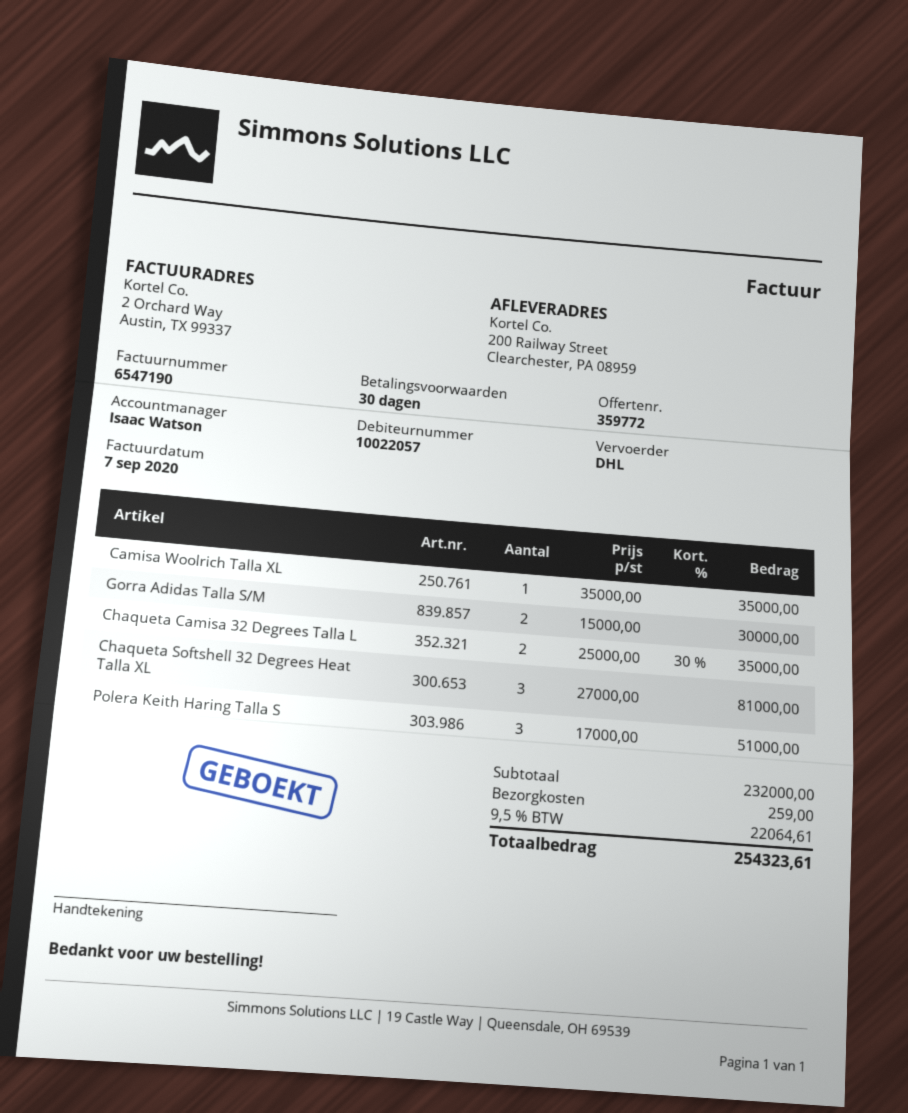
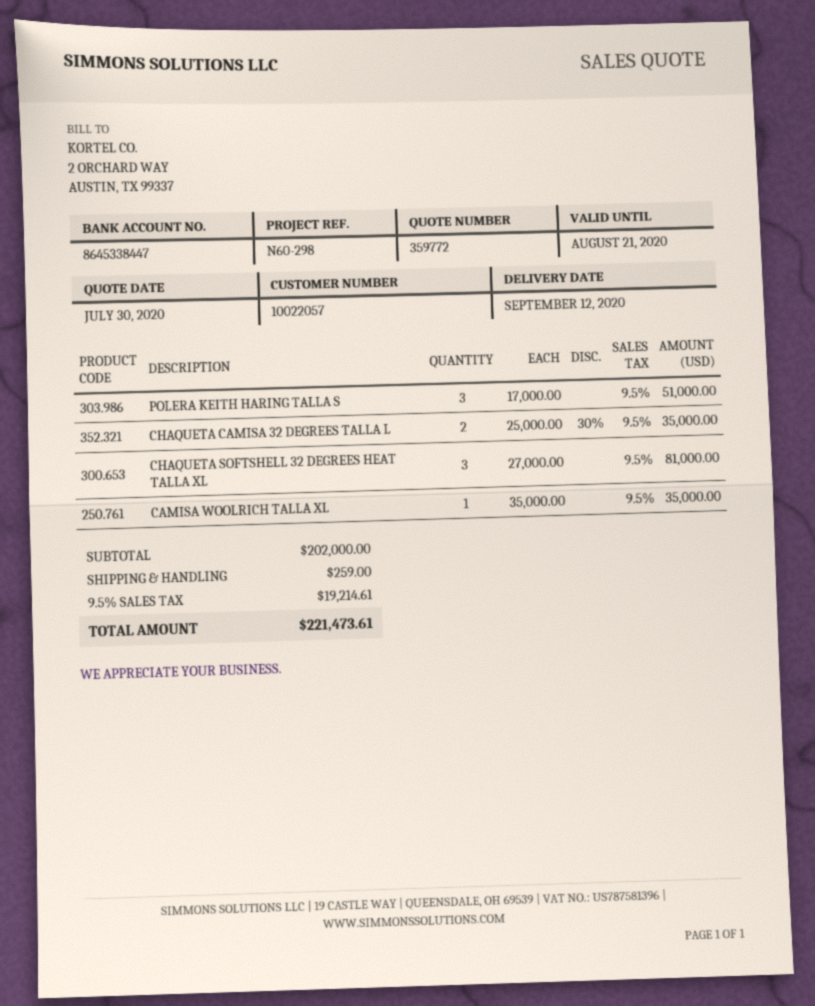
Gorra Adidas Talla S/M: 2 x 15000.00 = 30000.00 -> none
subtotal: 232000.00 -> 202000.00
tax: 9.5% = 22064.61 -> 9.5% = 19214.61
total: 254323.61 -> 221473.61

